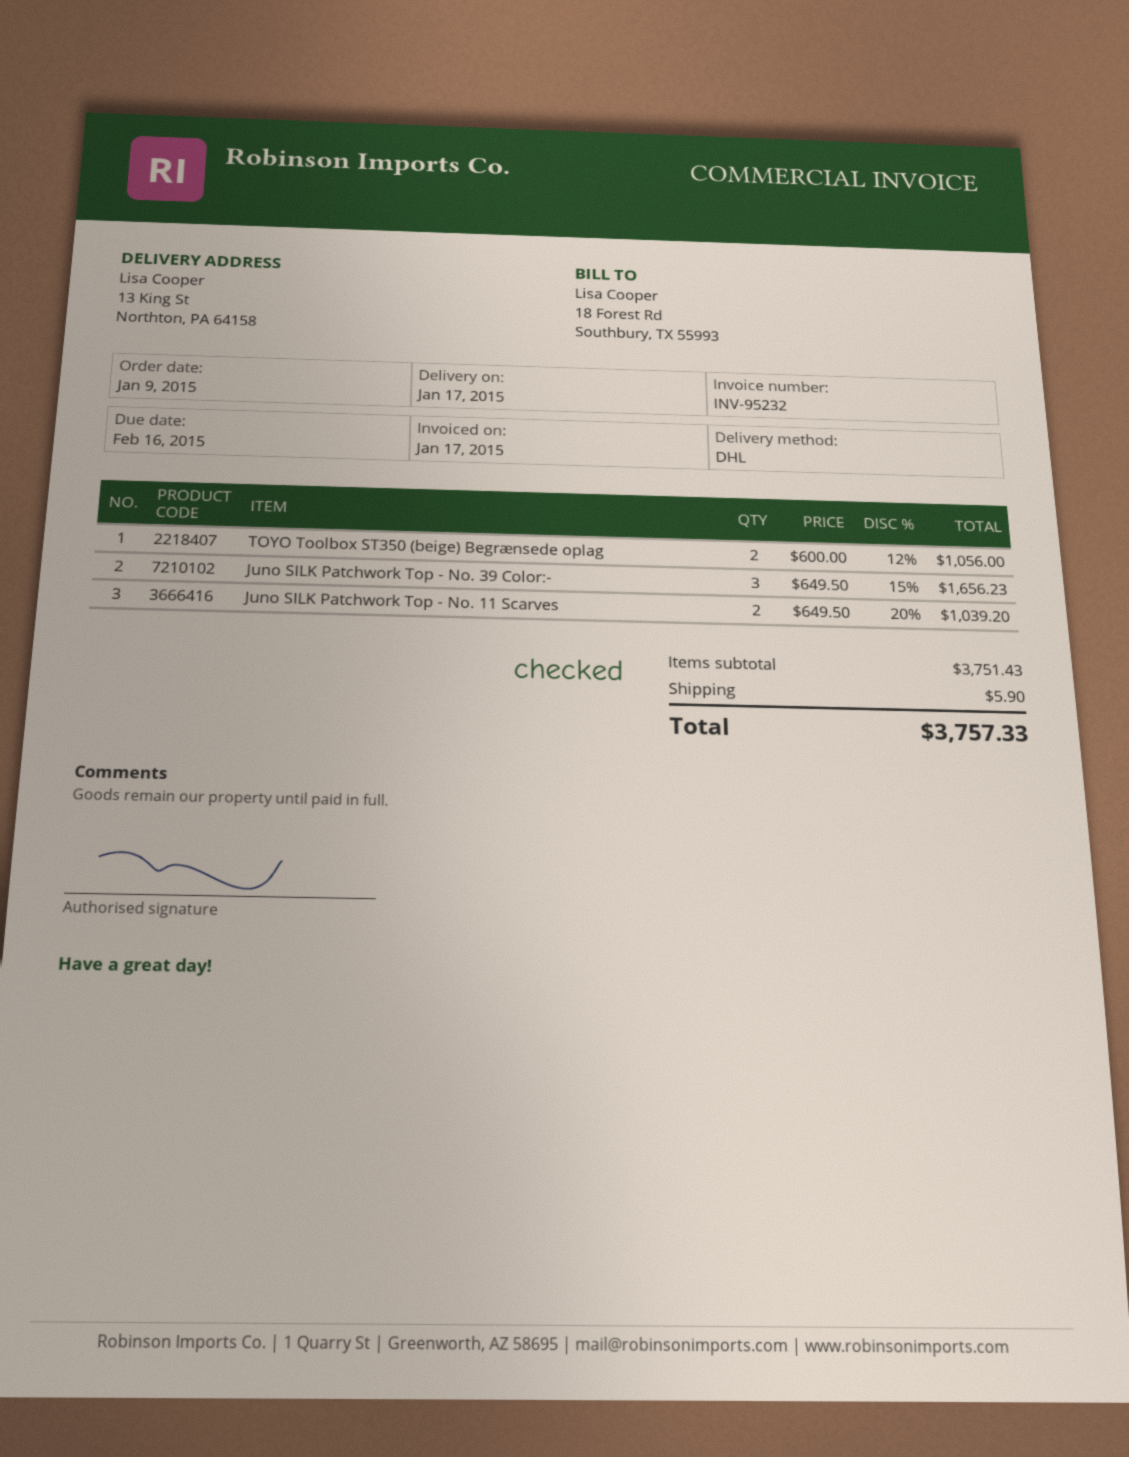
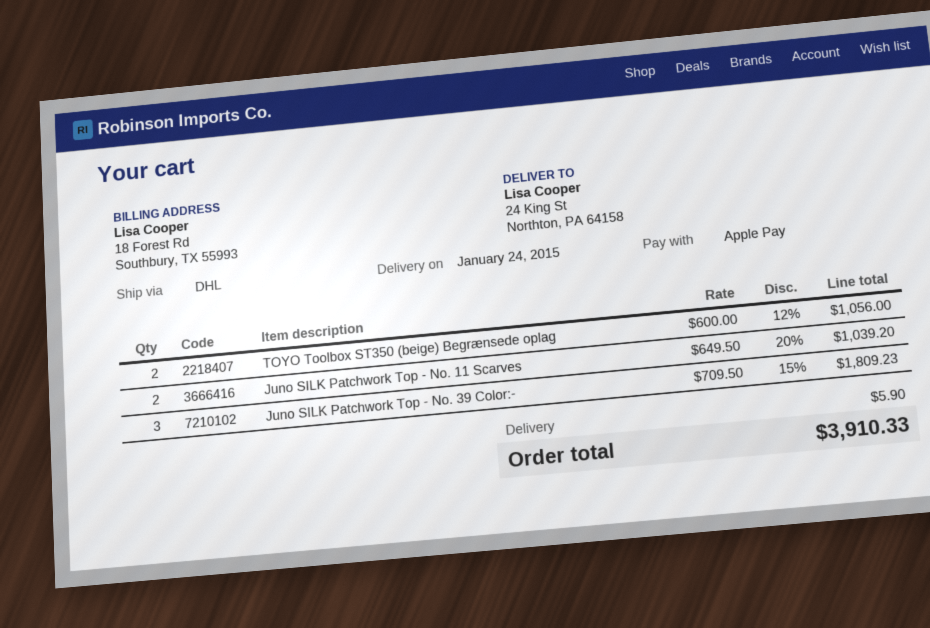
delivery date: 2015-01-17 -> 2015-01-24
ship to: 13 King St, Northton, PA 64158 -> 24 King St, Northton, PA 64158
Juno SILK Patchwork Top - No. 39 Color:-: 3 x 649.50 - 15% = 1656.23 -> 3 x 709.50 - 15% = 1809.23
total: 3757.33 -> 3910.33

